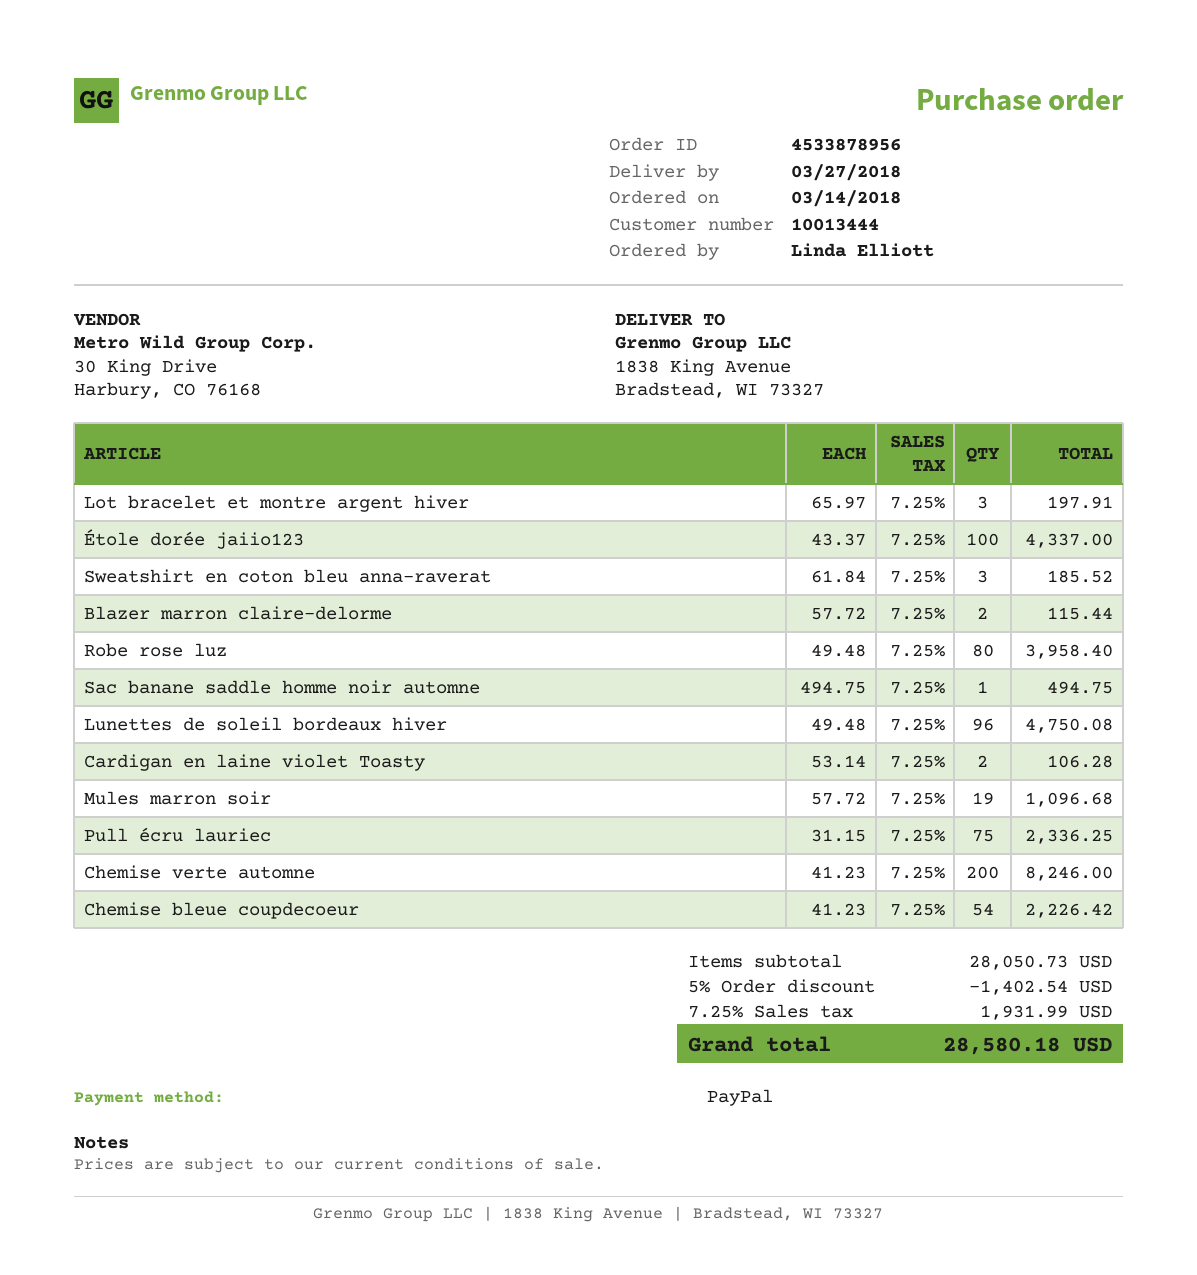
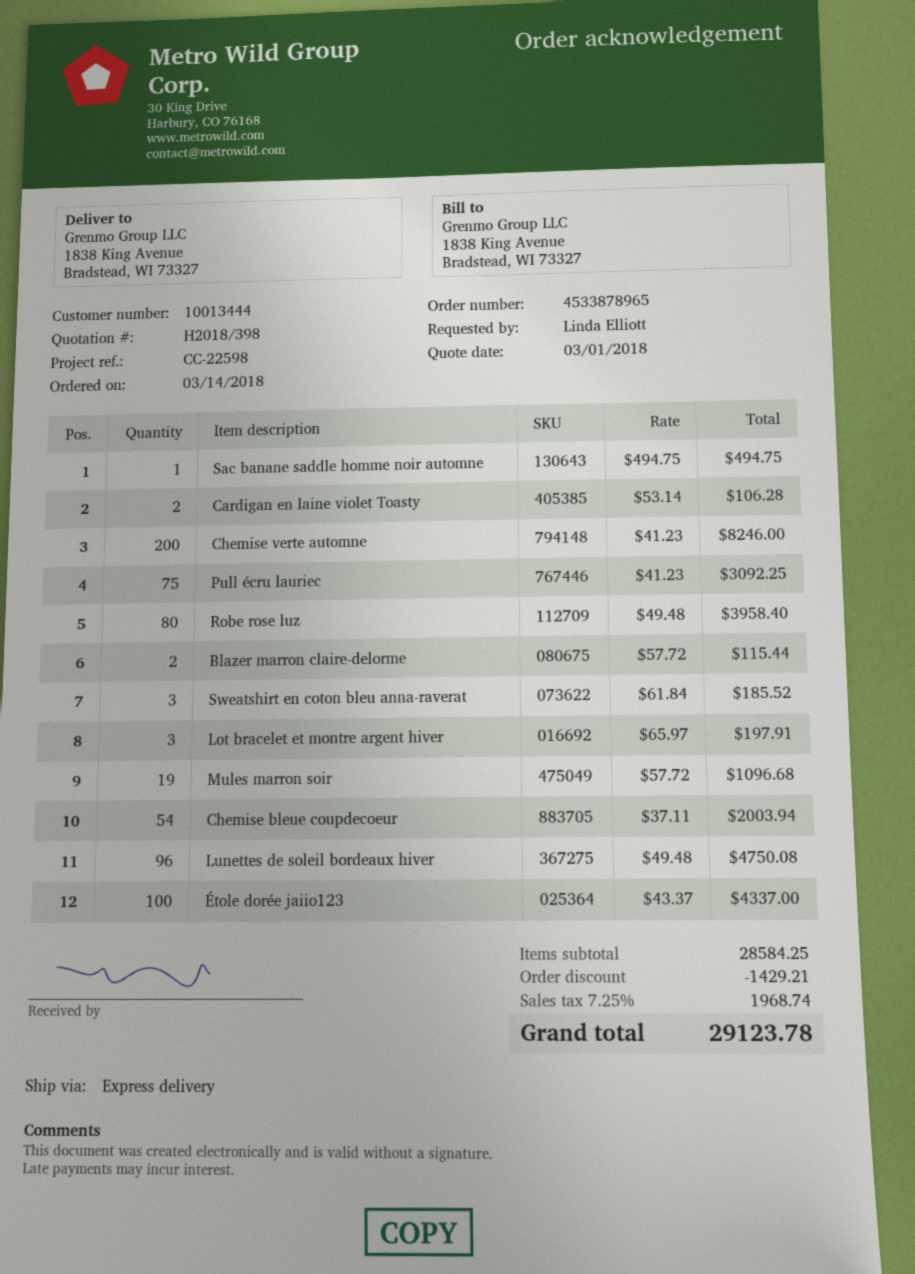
order number: 4533878956 -> 4533878965
Pull écru lauriec: 75 x 31.15 = 2336.25 -> 75 x 41.23 = 3092.25
Chemise bleue coupdecoeur: 54 x 41.23 = 2226.42 -> 54 x 37.11 = 2003.94
subtotal: 28050.73 -> 28584.25
discount: 1402.54 -> 1429.21
tax: 7.25% = 1931.99 -> 7.25% = 1968.74
total: 28580.18 -> 29123.78

